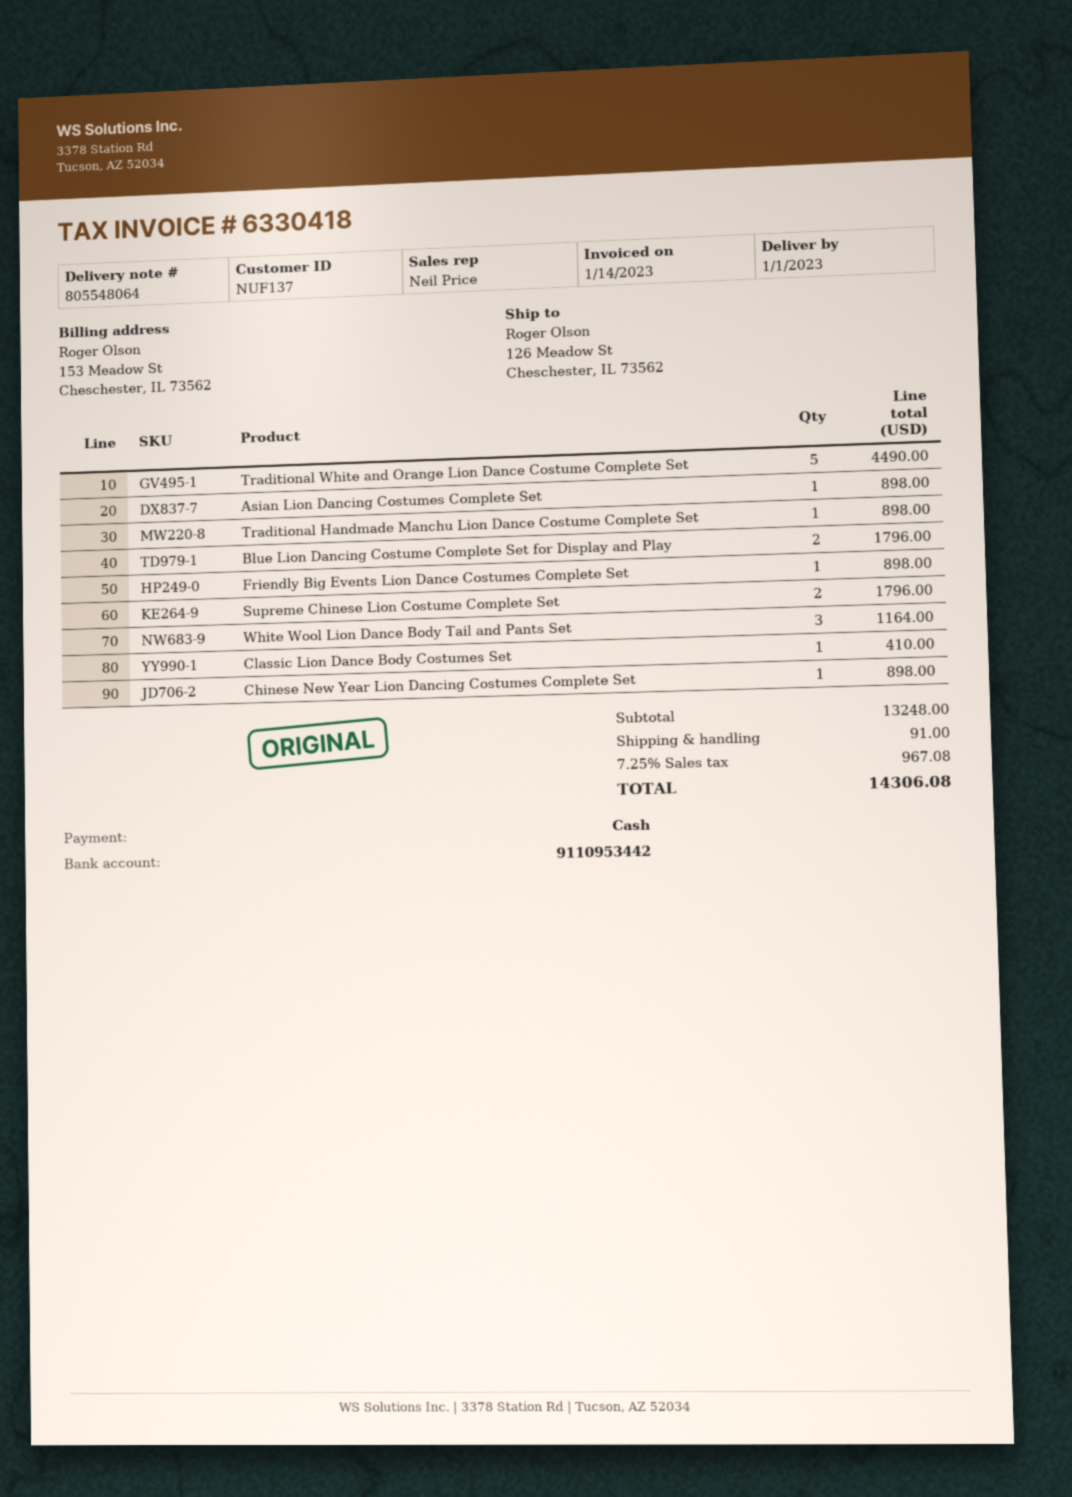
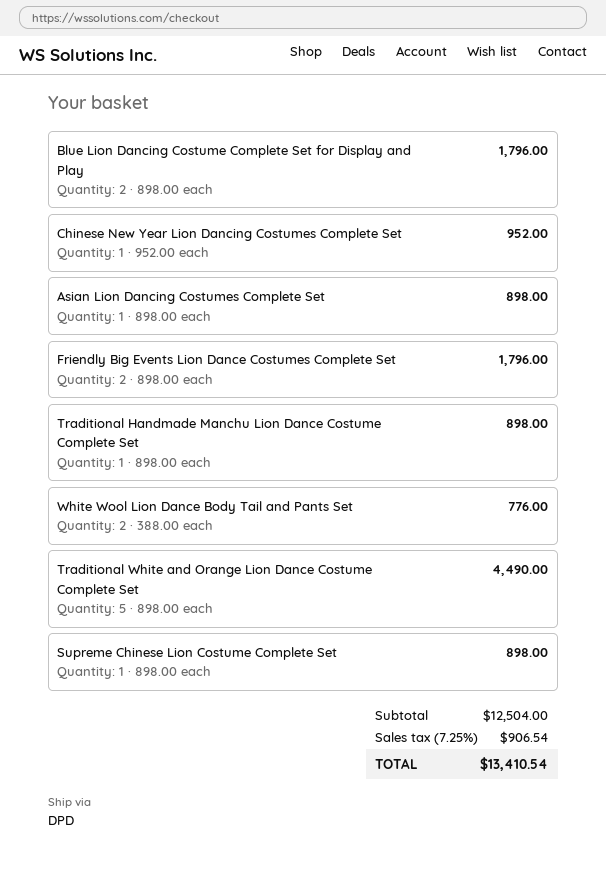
Friendly Big Events Lion Dance Costumes Complete Set: 1 for 898.00 -> 2 for 1796.00
Supreme Chinese Lion Costume Complete Set: 2 for 1796.00 -> 1 for 898.00
White Wool Lion Dance Body Tail and Pants Set: 3 for 1164.00 -> 2 for 776.00
Classic Lion Dance Body Costumes Set: 1 for 410.00 -> none
Chinese New Year Lion Dancing Costumes Complete Set: 1 for 898.00 -> 1 for 952.00
subtotal: 13248.00 -> 12504.00
shipping: 91.00 -> none
tax: 7.25% = 967.08 -> 7.25% = 906.54
total: 14306.08 -> 13410.54

